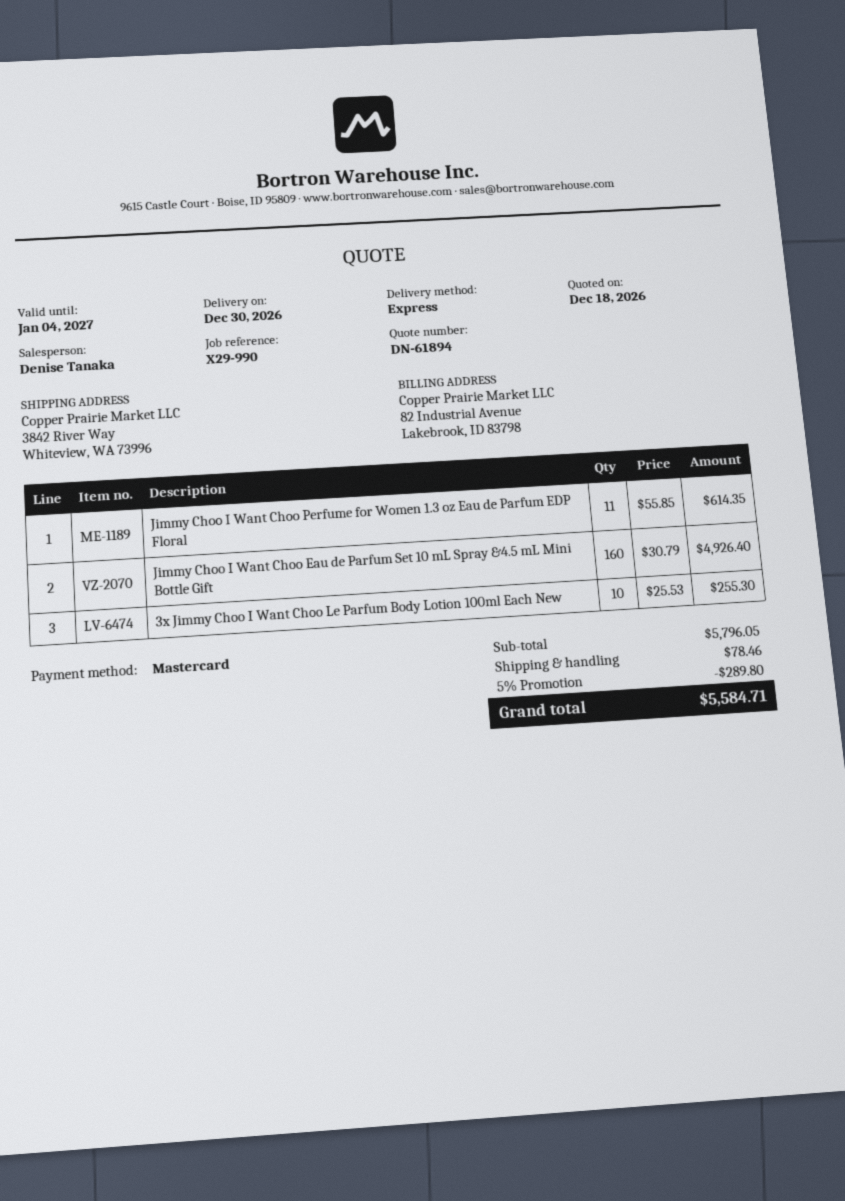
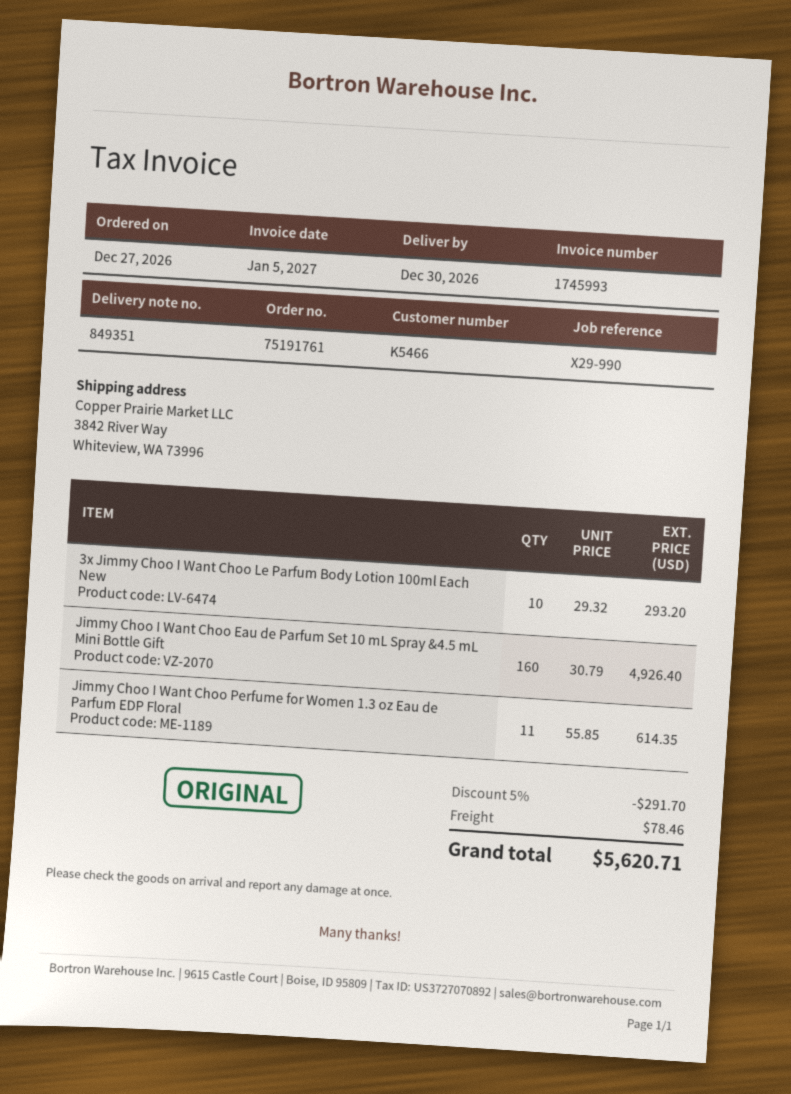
3x Jimmy Choo I Want Choo Le Parfum Body Lotion 100ml Each New: 10 x 25.53 = 255.30 -> 10 x 29.32 = 293.20
discount: 5% = 289.80 -> 5% = 291.70
total: 5584.71 -> 5620.71

